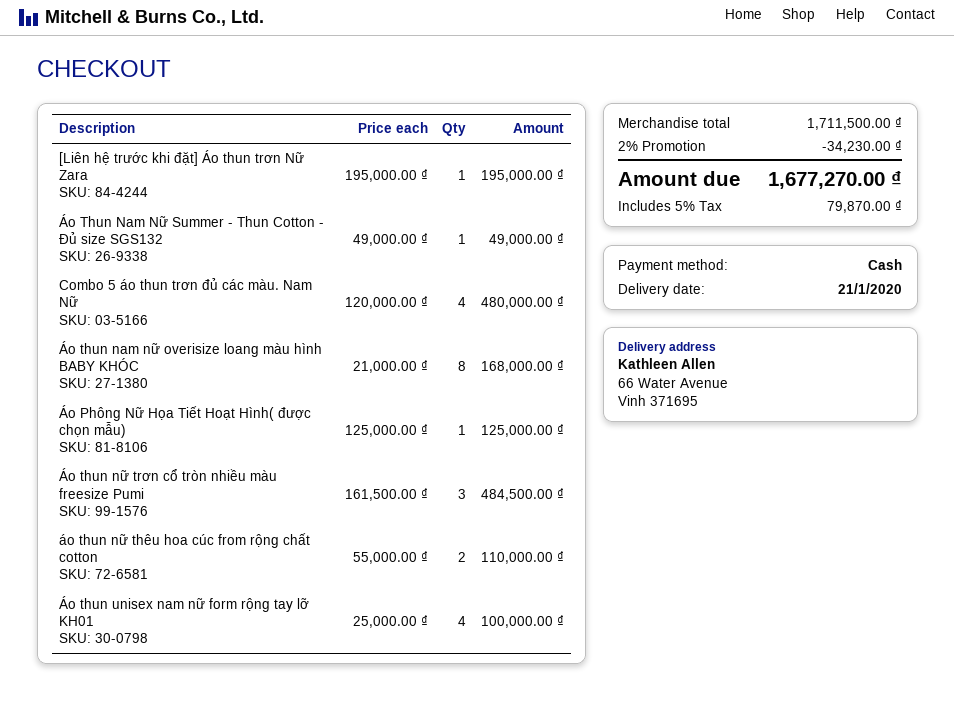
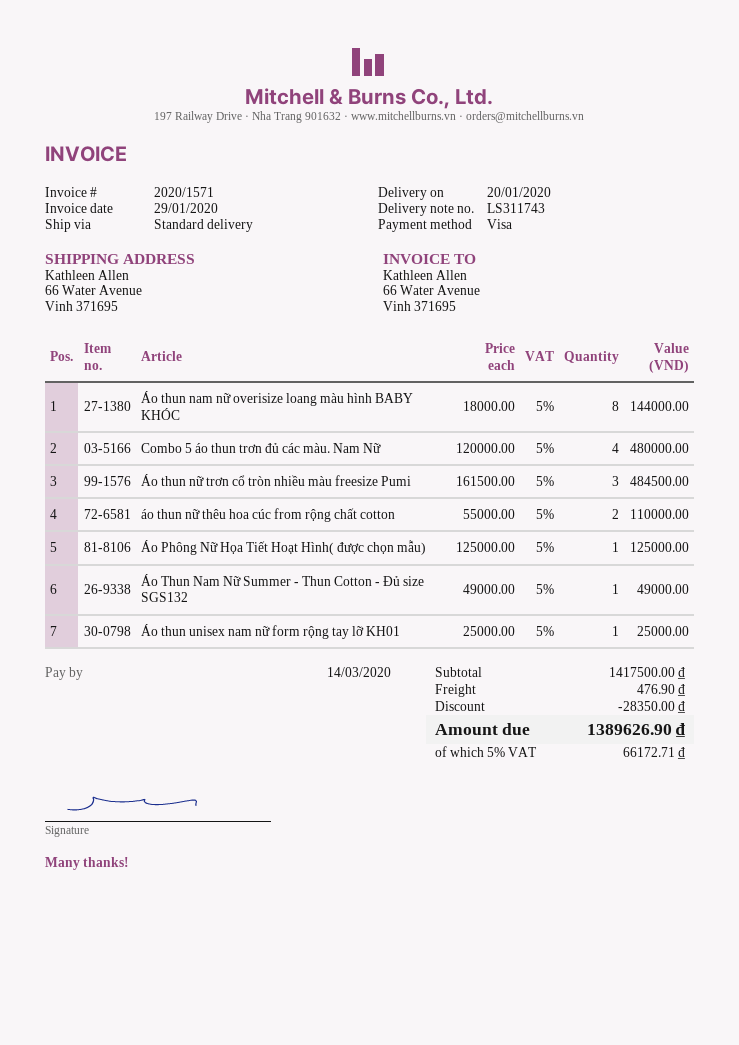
delivery date: 2020-01-21 -> 2020-01-20
payment method: cash -> Visa
[Liên hệ trước khi đặt] Áo thun trơn Nữ Zara: 1 x 195000.00 = 195000.00 -> none
Áo thun nam nữ overisize loang màu hình BABY KHÓC: 8 x 21000.00 = 168000.00 -> 8 x 18000.00 = 144000.00
Áo thun unisex nam nữ form rộng tay lỡ KH01: 4 x 25000.00 = 100000.00 -> 1 x 25000.00 = 25000.00
subtotal: 1711500.00 -> 1417500.00
discount: 34230.00 -> 28350.00
shipping: none -> 476.90
tax: 5% = 79870.00 -> 5% = 66172.71
total: 1677270.00 -> 1389626.90

